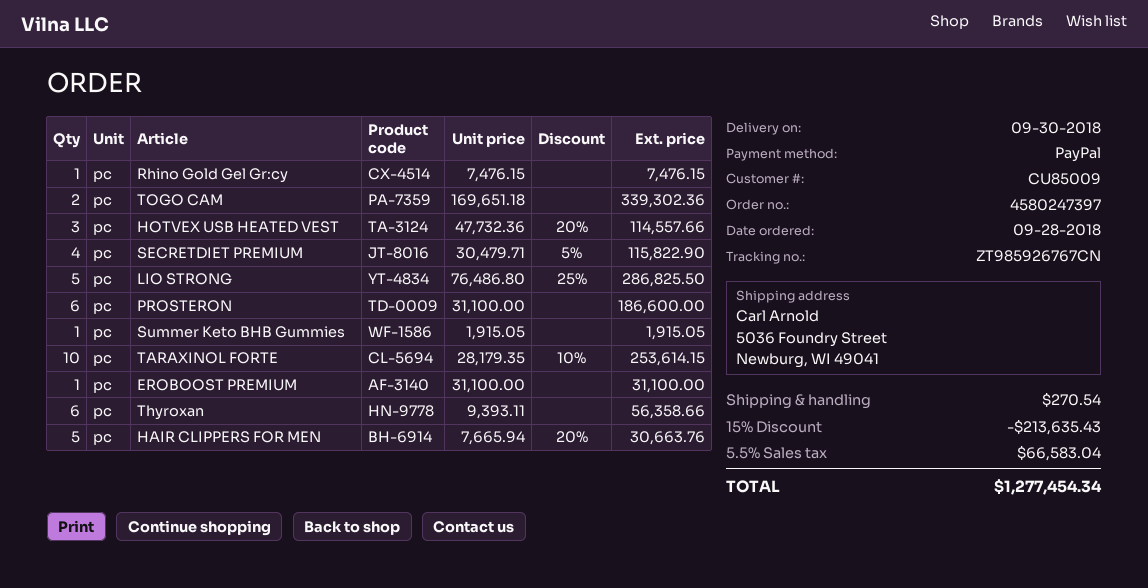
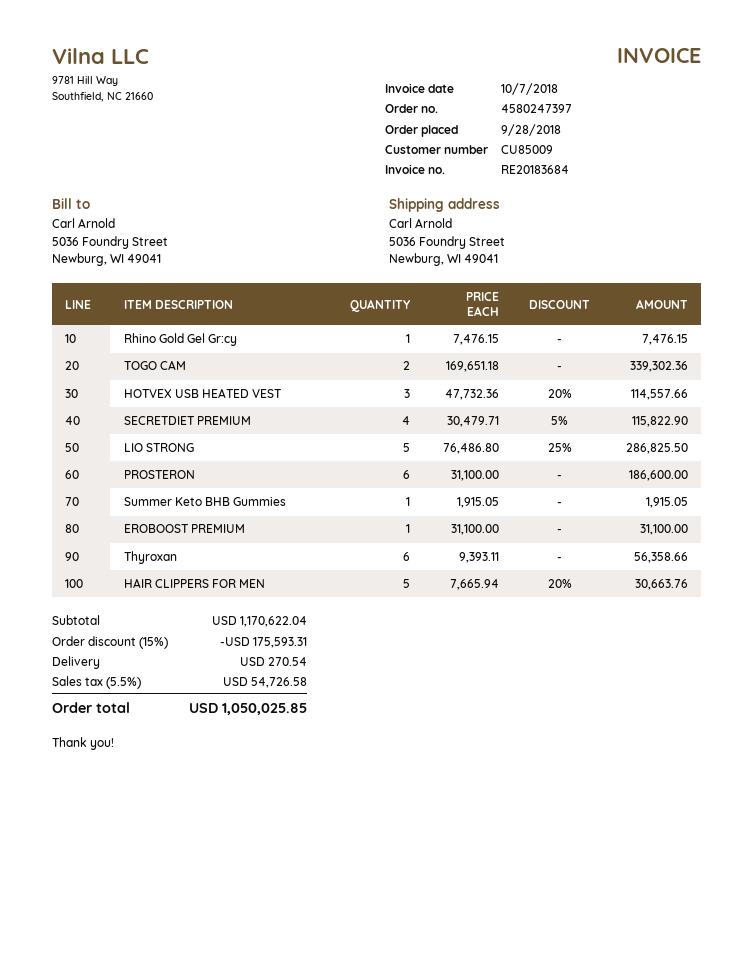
TARAXINOL FORTE: 10 x 28179.35 - 10% = 253614.15 -> none
discount: 15% = 213635.43 -> 15% = 175593.31
tax: 5.5% = 66583.04 -> 5.5% = 54726.58
total: 1277454.34 -> 1050025.85

